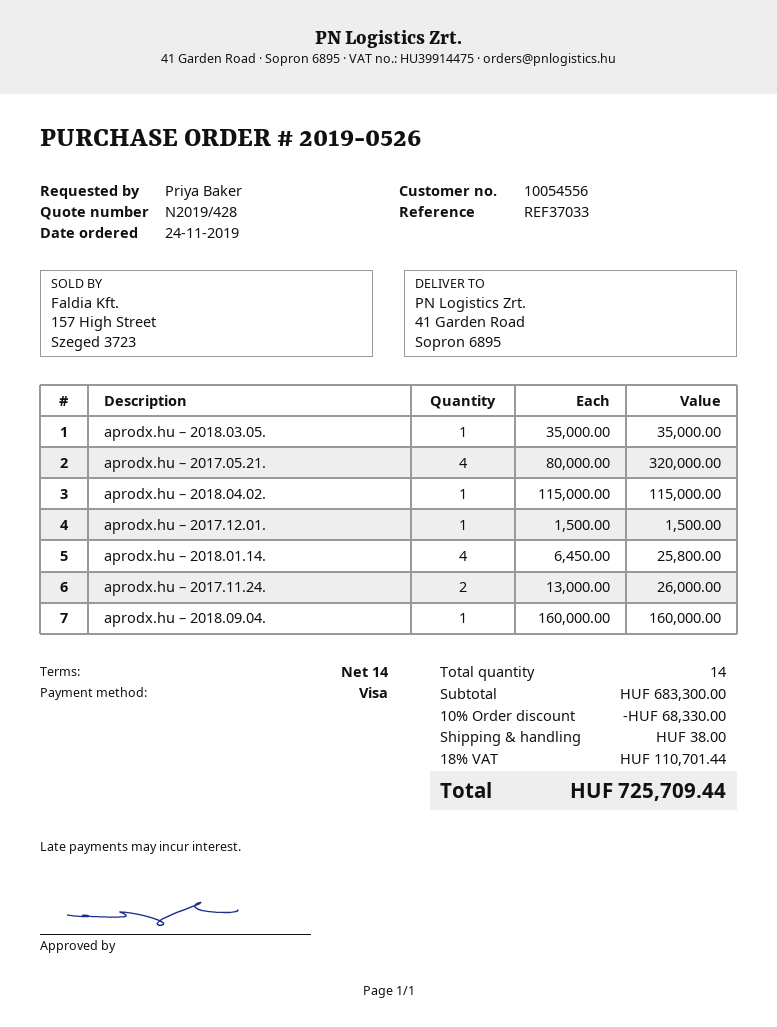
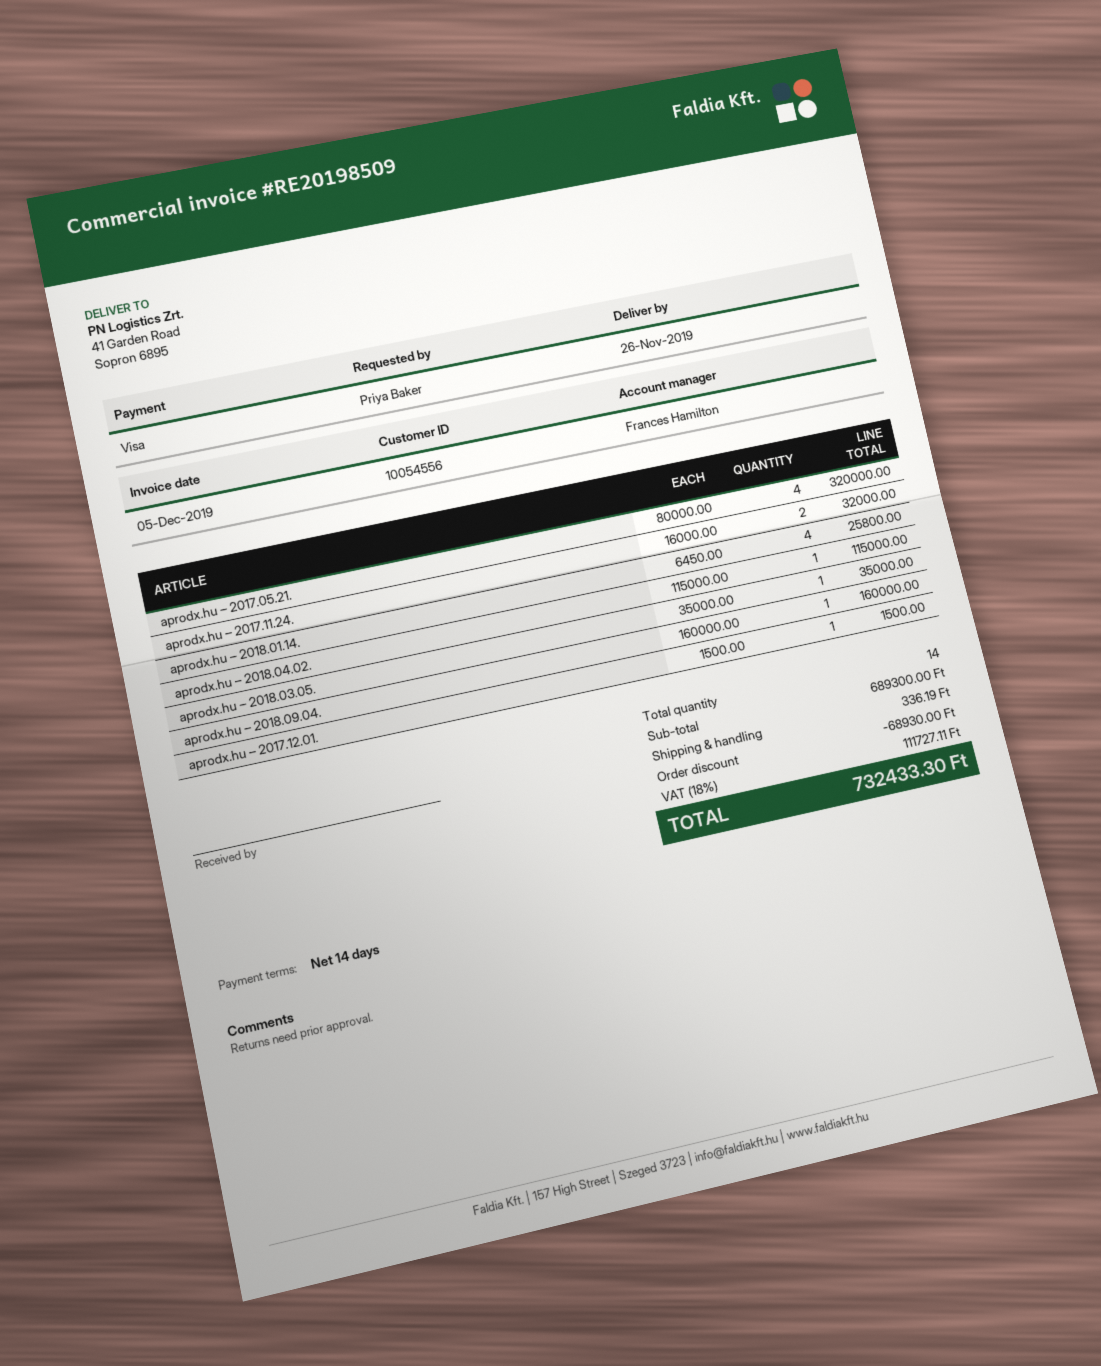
aprodx.hu – 2017.11.24.: 2 x 13000.00 = 26000.00 -> 2 x 16000.00 = 32000.00
subtotal: 683300.00 -> 689300.00
discount: 68330.00 -> 68930.00
shipping: 38.00 -> 336.19
tax: 18% = 110701.44 -> 18% = 111727.11
total: 725709.44 -> 732433.30

